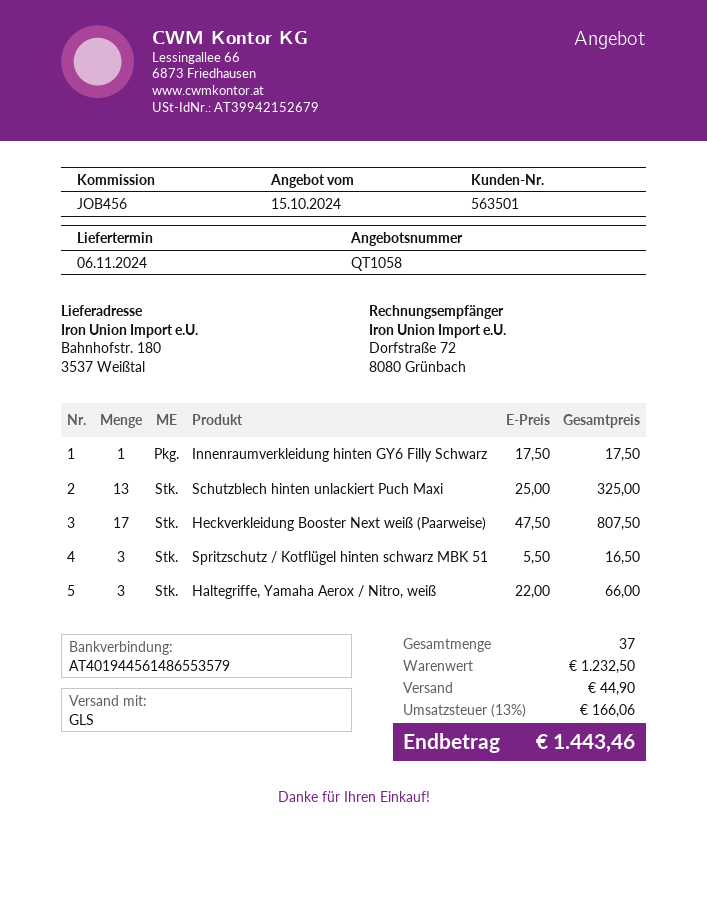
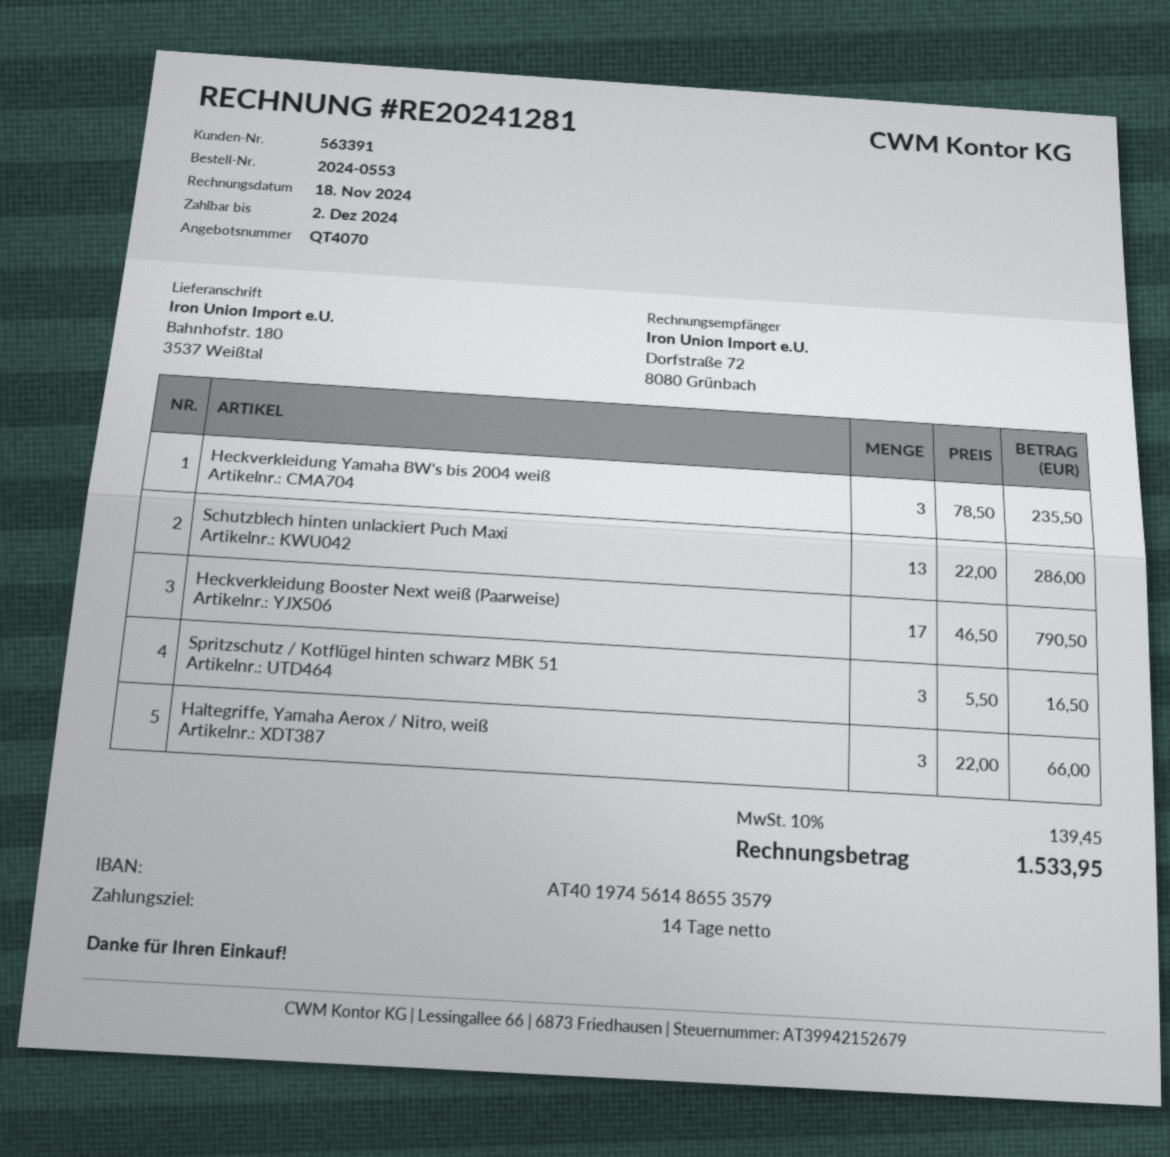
quote number: QT1058 -> QT4070
customer number: 563501 -> 563391
bank account: AT401944561486553579 -> AT401974561486553579
Innenraumverkleidung hinten GY6 Filly Schwarz: 1 x 17.50 = 17.50 -> none
Schutzblech hinten unlackiert Puch Maxi: 13 x 25.00 = 325.00 -> 13 x 22.00 = 286.00
Heckverkleidung Booster Next weiß (Paarweise): 17 x 47.50 = 807.50 -> 17 x 46.50 = 790.50
Heckverkleidung Yamaha BW's bis 2004 weiß: none -> 3 x 78.50 = 235.50
shipping: 44.90 -> none
tax: 13% = 166.06 -> 10% = 139.45
total: 1443.46 -> 1533.95

